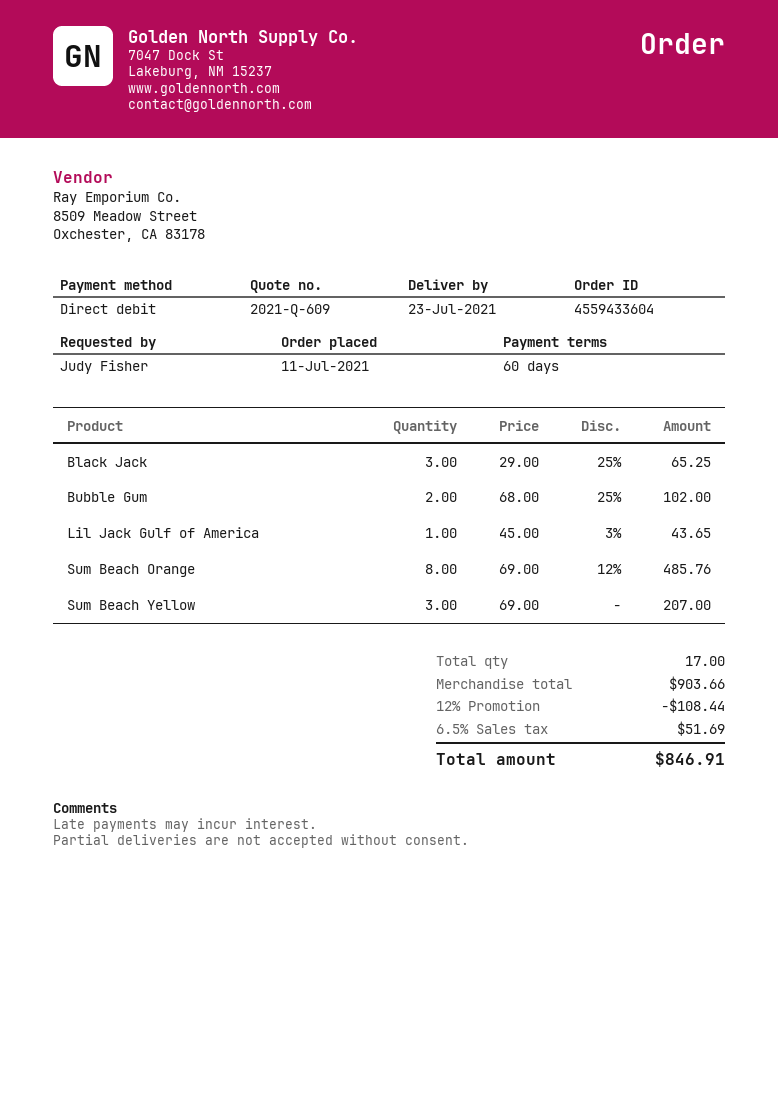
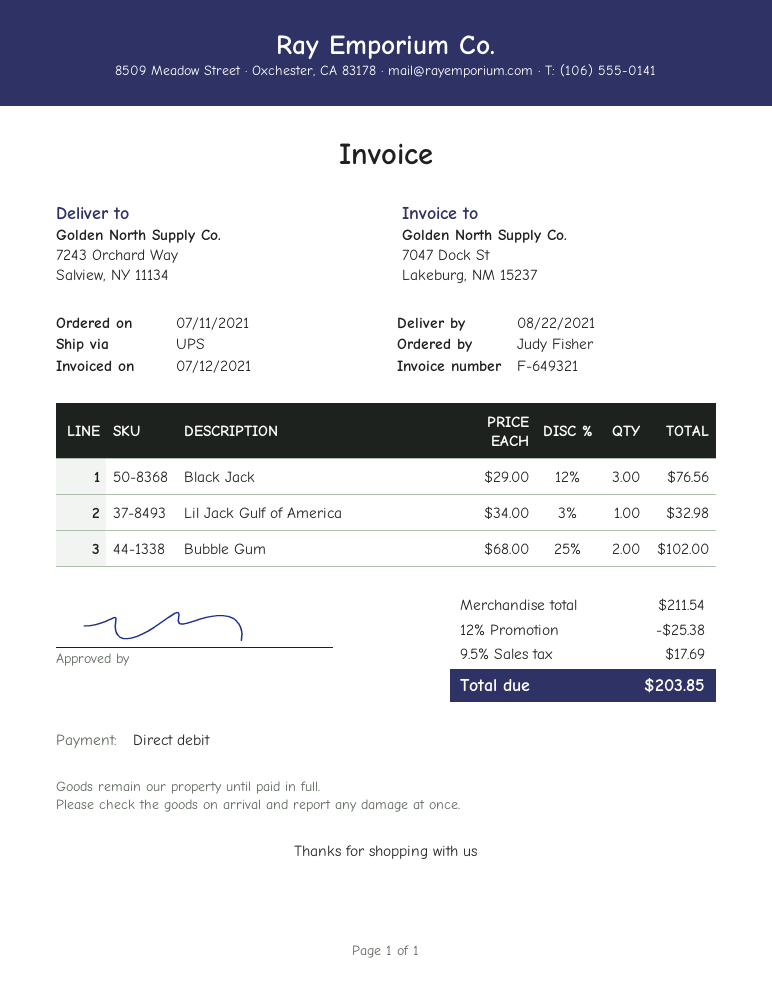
delivery date: 2021-07-23 -> 2021-08-22
Black Jack: 3 x 29.00 - 25% = 65.25 -> 3 x 29.00 - 12% = 76.56
Lil Jack Gulf of America: 1 x 45.00 - 3% = 43.65 -> 1 x 34.00 - 3% = 32.98
Sum Beach Orange: 8 x 69.00 - 12% = 485.76 -> none
Sum Beach Yellow: 3 x 69.00 = 207.00 -> none
subtotal: 903.66 -> 211.54
discount: 12% = 108.44 -> 12% = 25.38
tax: 6.5% = 51.69 -> 9.5% = 17.69
total: 846.91 -> 203.85

